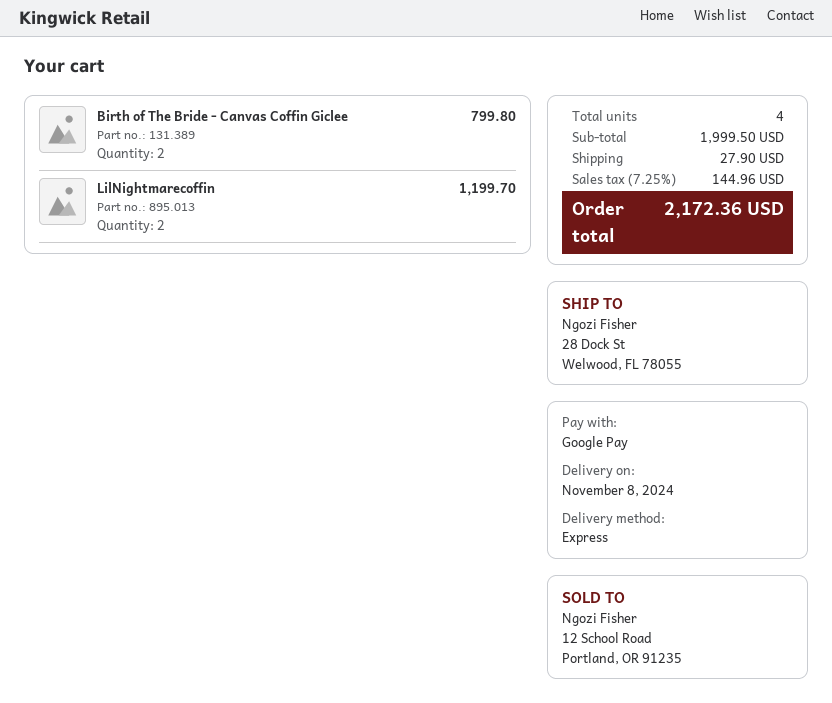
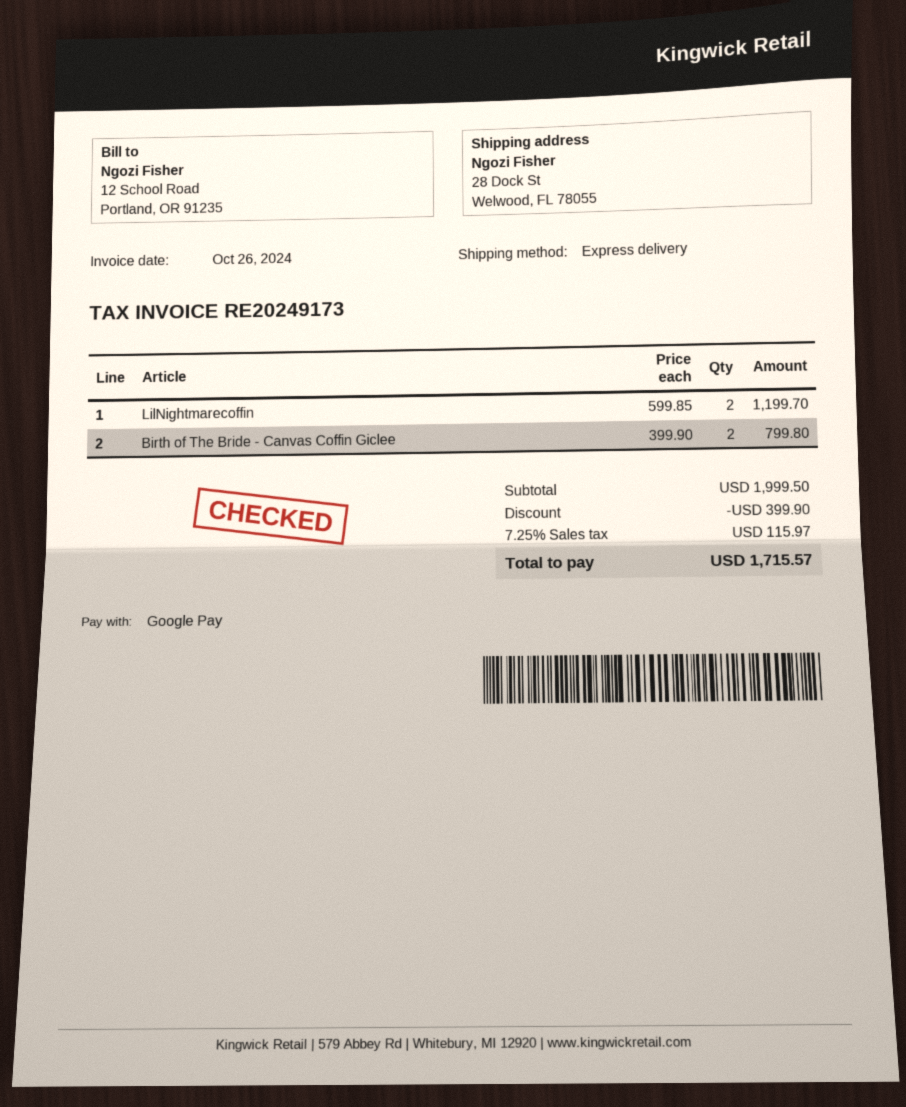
discount: none -> 399.90
shipping: 27.90 -> none
tax: 7.25% = 144.96 -> 7.25% = 115.97
total: 2172.36 -> 1715.57

